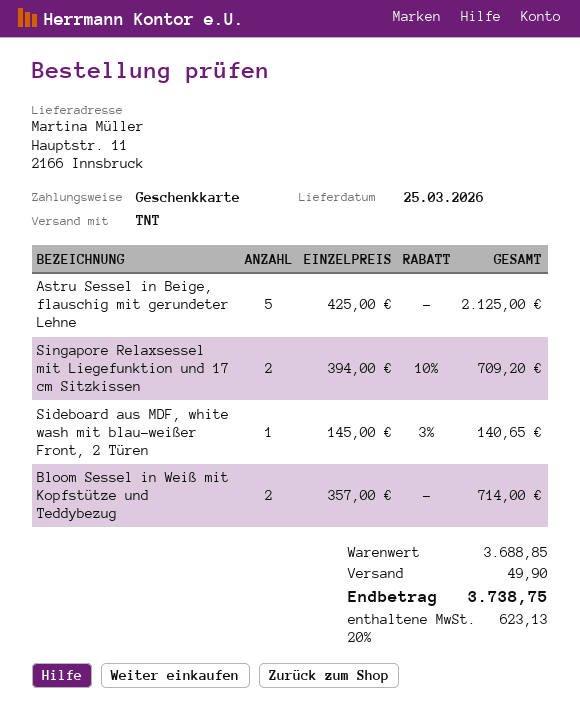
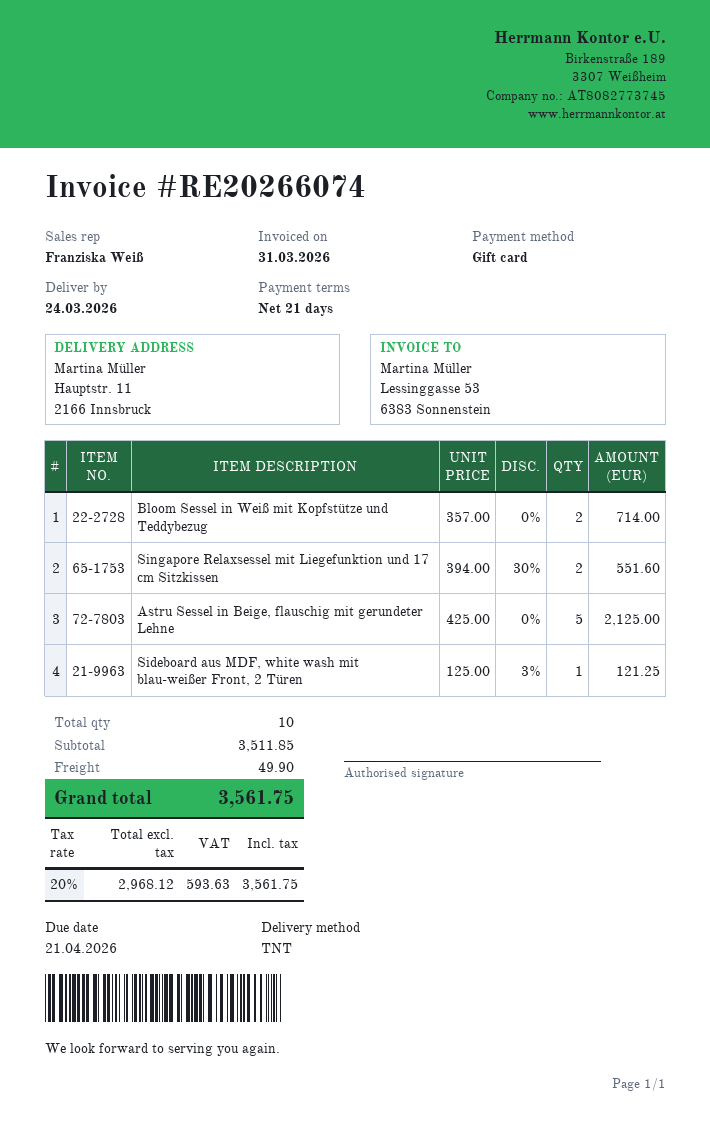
delivery date: 2026-03-25 -> 2026-03-24
Singapore Relaxsessel mit Liegefunktion und 17 cm Sitzkissen: 2 x 394.00 - 10% = 709.20 -> 2 x 394.00 - 30% = 551.60
Sideboard aus MDF, white wash mit blau-weißer Front, 2 Türen: 1 x 145.00 - 3% = 140.65 -> 1 x 125.00 - 3% = 121.25
subtotal: 3688.85 -> 3511.85
tax: 20% = 623.13 -> 20% = 593.63
total: 3738.75 -> 3561.75

